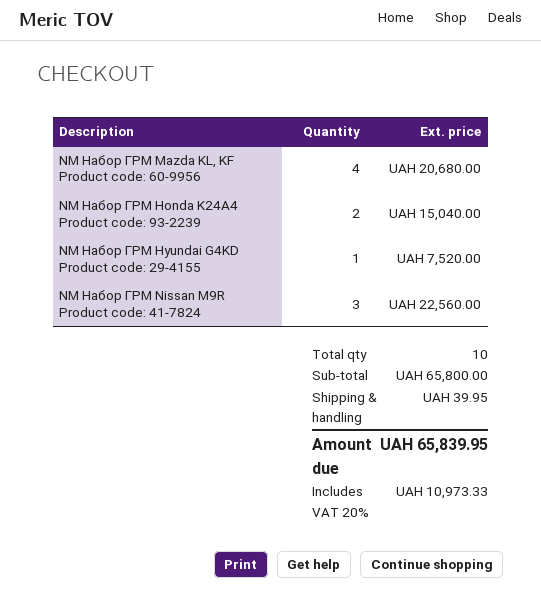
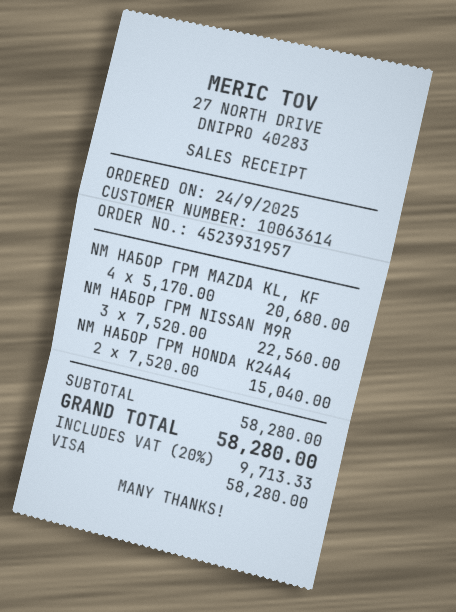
NM Набор ГРМ Hyundai G4KD: 1 for 7520.00 -> none
subtotal: 65800.00 -> 58280.00
shipping: 39.95 -> none
tax: 20% = 10973.33 -> 20% = 9713.33
total: 65839.95 -> 58280.00

